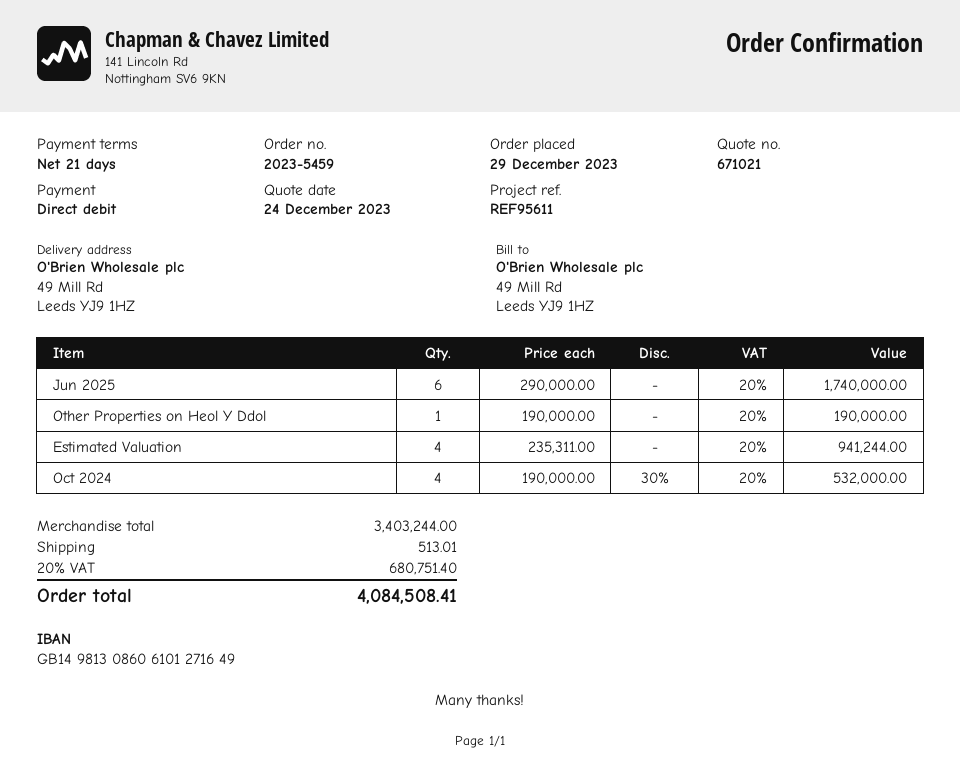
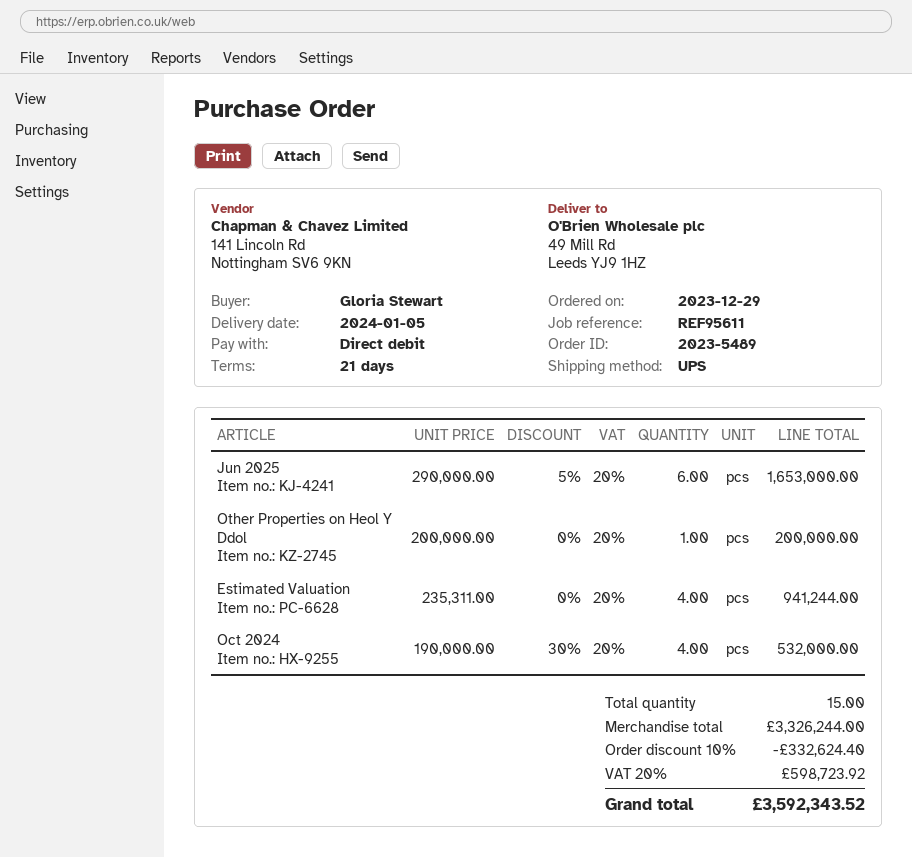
order number: 2023-5459 -> 2023-5489
Jun 2025: 6 x 290000.00 = 1740000.00 -> 6 x 290000.00 - 5% = 1653000.00
Other Properties on Heol Y Ddol: 1 x 190000.00 = 190000.00 -> 1 x 200000.00 = 200000.00
subtotal: 3403244.00 -> 3326244.00
discount: none -> 10% = 332624.40
shipping: 513.01 -> none
tax: 20% = 680751.40 -> 20% = 598723.92
total: 4084508.41 -> 3592343.52

